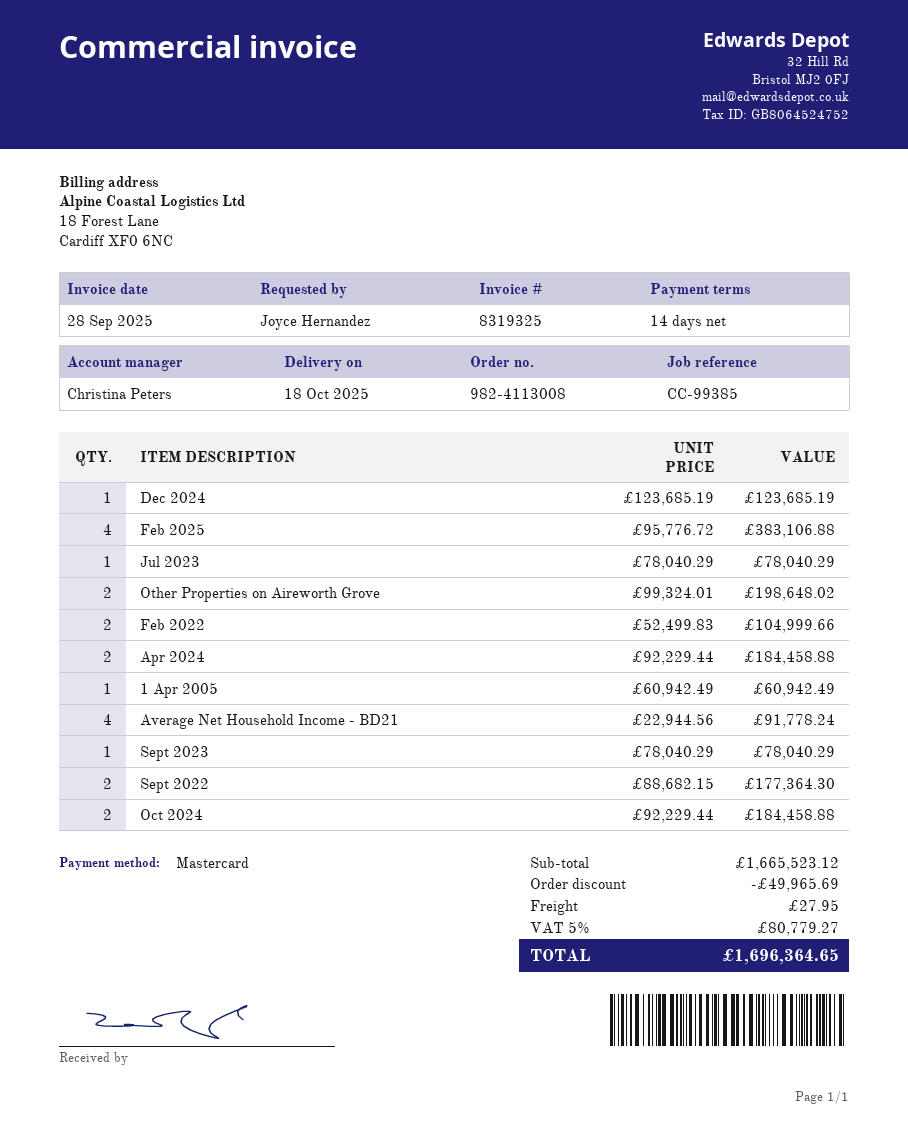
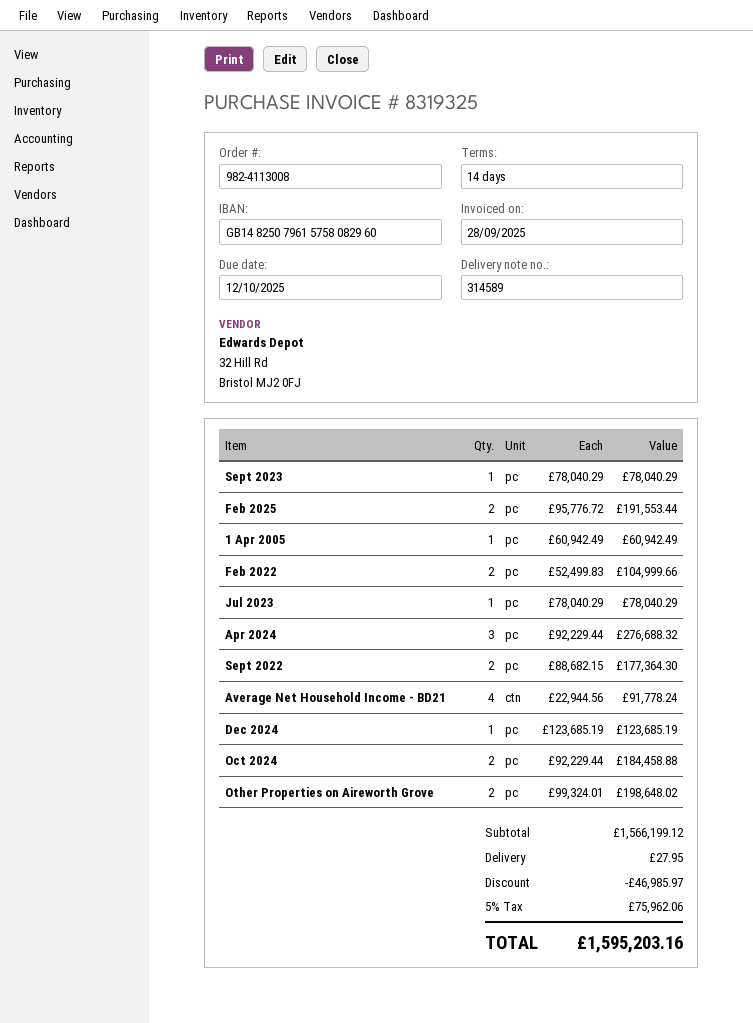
Feb 2025: 4 x 95776.72 = 383106.88 -> 2 x 95776.72 = 191553.44
Apr 2024: 2 x 92229.44 = 184458.88 -> 3 x 92229.44 = 276688.32
subtotal: 1665523.12 -> 1566199.12
discount: 49965.69 -> 46985.97
tax: 5% = 80779.27 -> 5% = 75962.06
total: 1696364.65 -> 1595203.16

